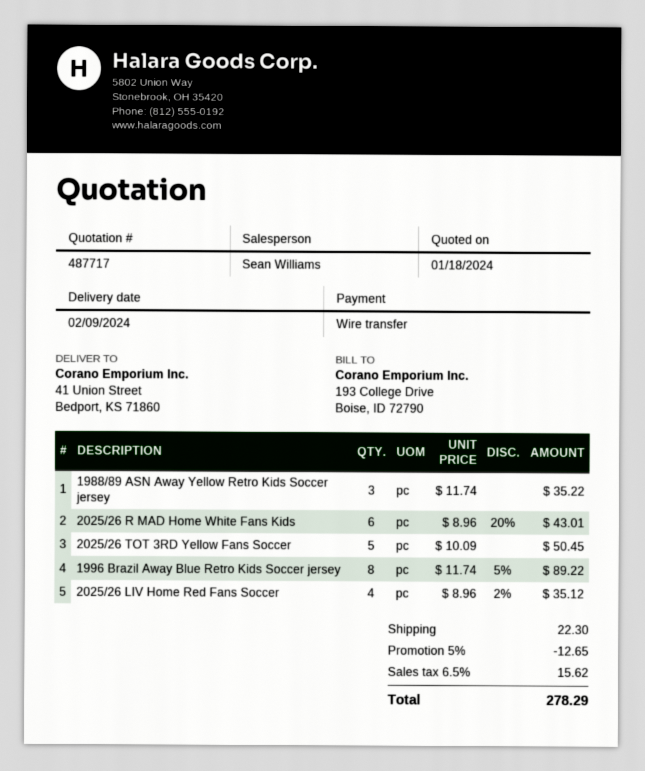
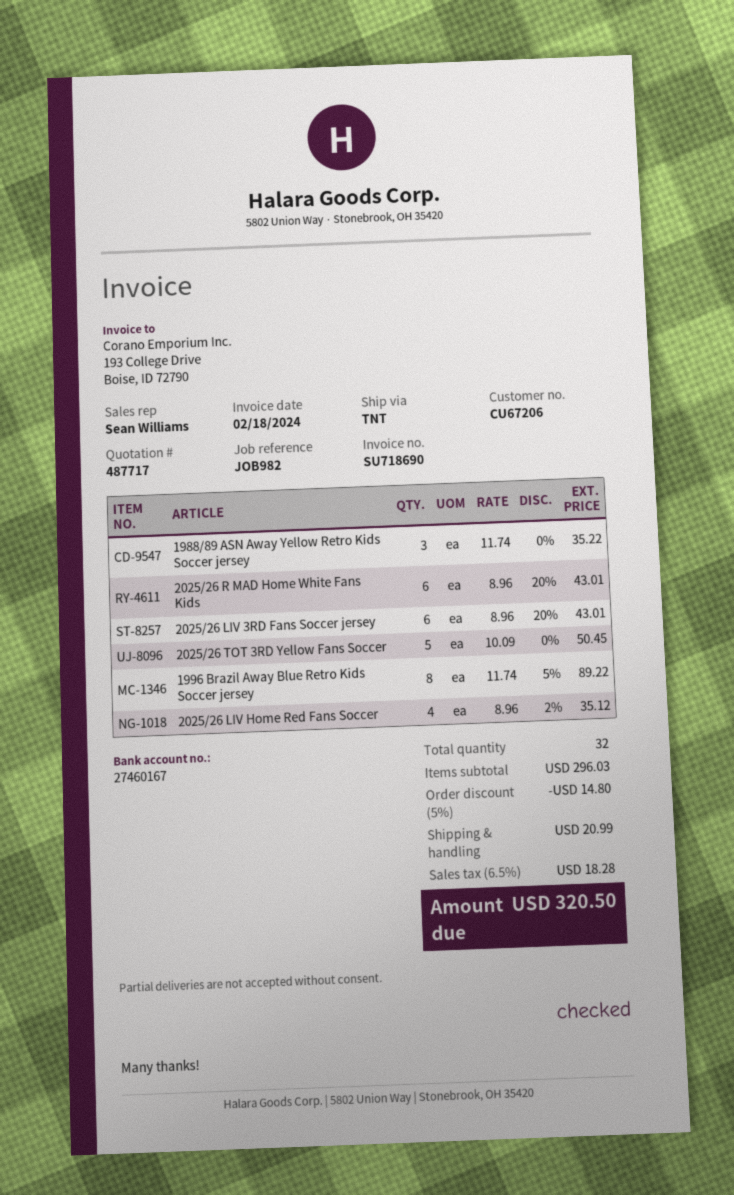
2025/26 LIV 3RD Fans Soccer jersey: none -> 6 x 8.96 - 20% = 43.01
discount: 5% = 12.65 -> 5% = 14.80
shipping: 22.30 -> 20.99
tax: 6.5% = 15.62 -> 6.5% = 18.28
total: 278.29 -> 320.50

